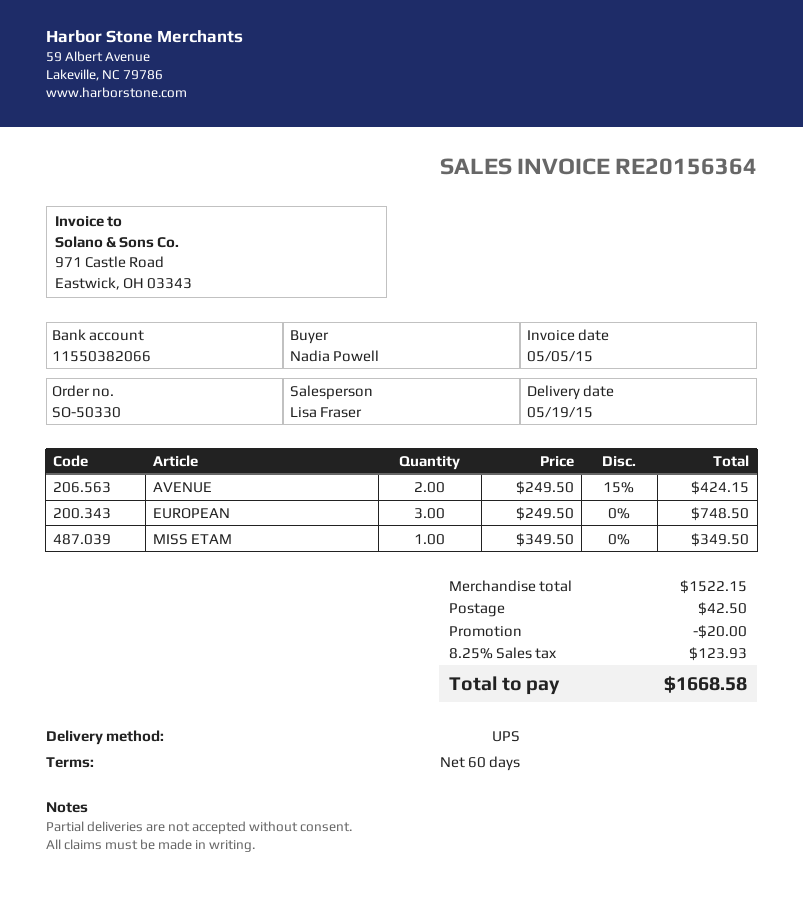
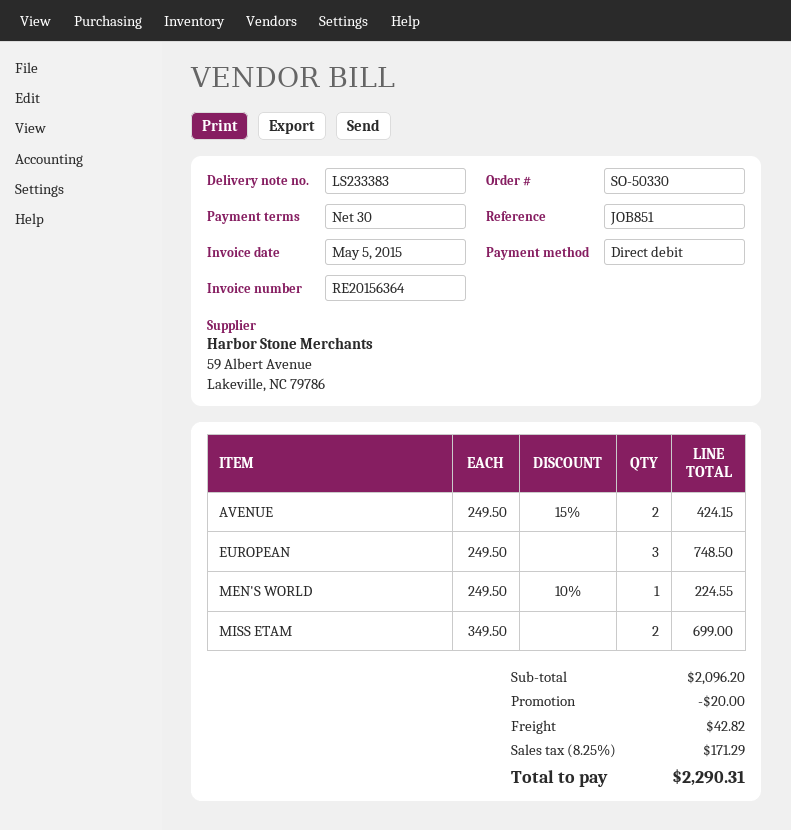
payment terms: 60 days -> 30 days
MISS ETAM: 1 x 349.50 = 349.50 -> 2 x 349.50 = 699.00
MEN'S WORLD: none -> 1 x 249.50 - 10% = 224.55
subtotal: 1522.15 -> 2096.20
shipping: 42.50 -> 42.82
tax: 8.25% = 123.93 -> 8.25% = 171.29
total: 1668.58 -> 2290.31

